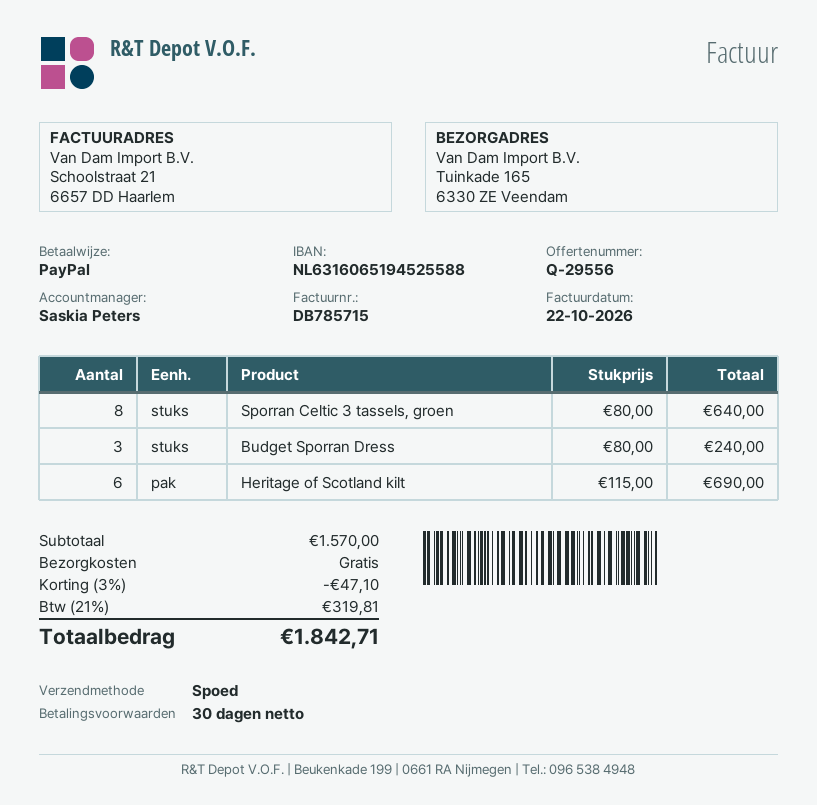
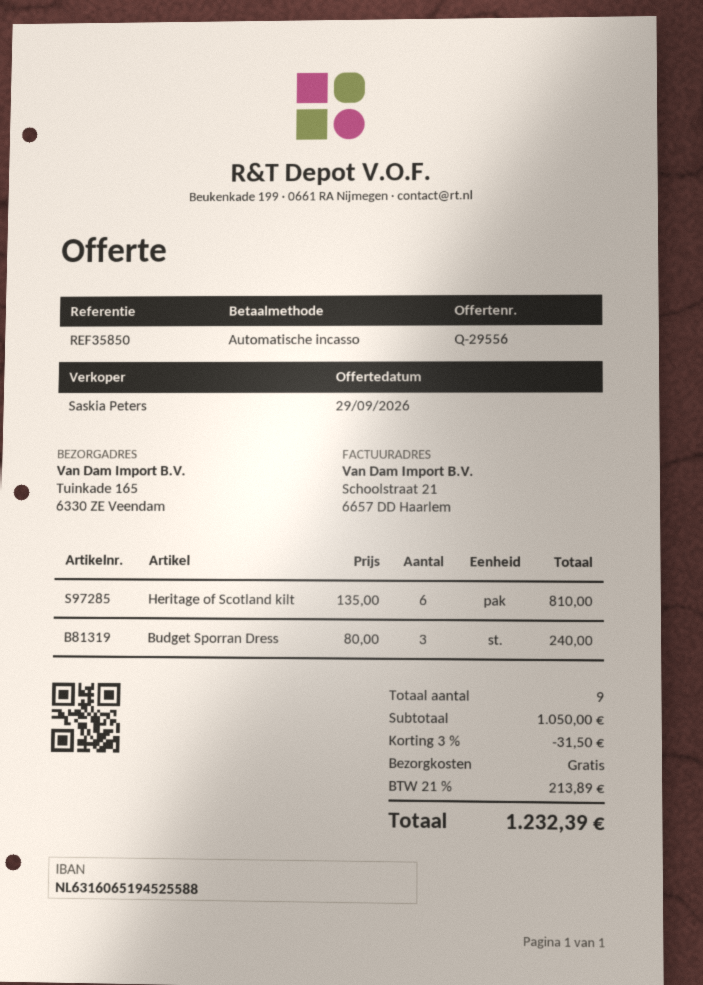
payment method: PayPal -> direct debit
Sporran Celtic 3 tassels, groen: 8 x 80.00 = 640.00 -> none
Heritage of Scotland kilt: 6 x 115.00 = 690.00 -> 6 x 135.00 = 810.00
subtotal: 1570.00 -> 1050.00
discount: 3% = 47.10 -> 3% = 31.50
tax: 21% = 319.81 -> 21% = 213.89
total: 1842.71 -> 1232.39

